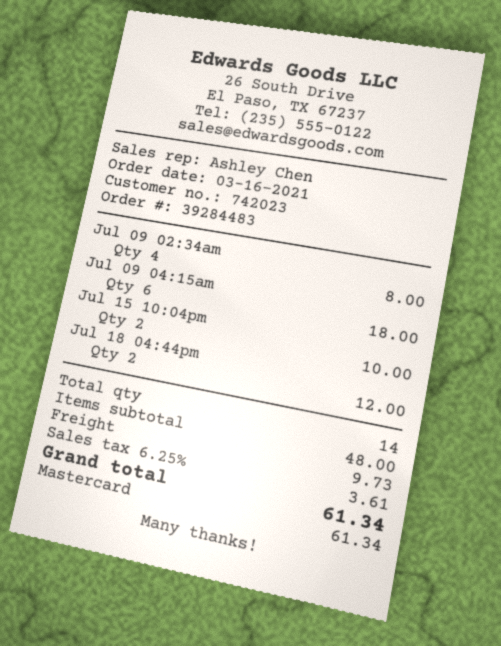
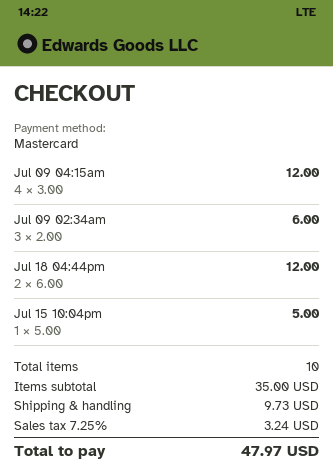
Jul 09 02:34am: 4 for 8.00 -> 3 for 6.00
Jul 09 04:15am: 6 for 18.00 -> 4 for 12.00
Jul 15 10:04pm: 2 for 10.00 -> 1 for 5.00
total quantity: 14 -> 10
subtotal: 48.00 -> 35.00
tax: 6.25% = 3.61 -> 7.25% = 3.24
total: 61.34 -> 47.97

